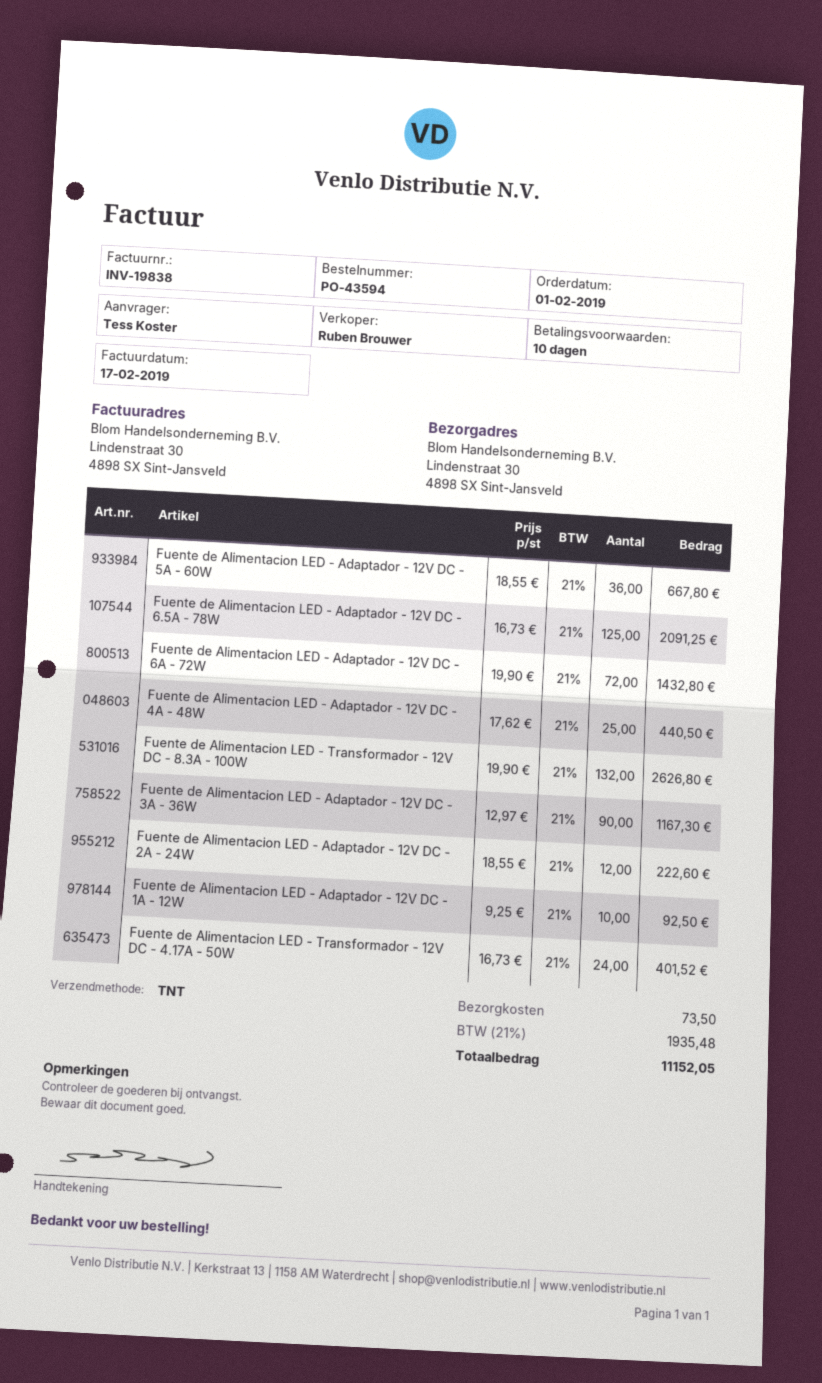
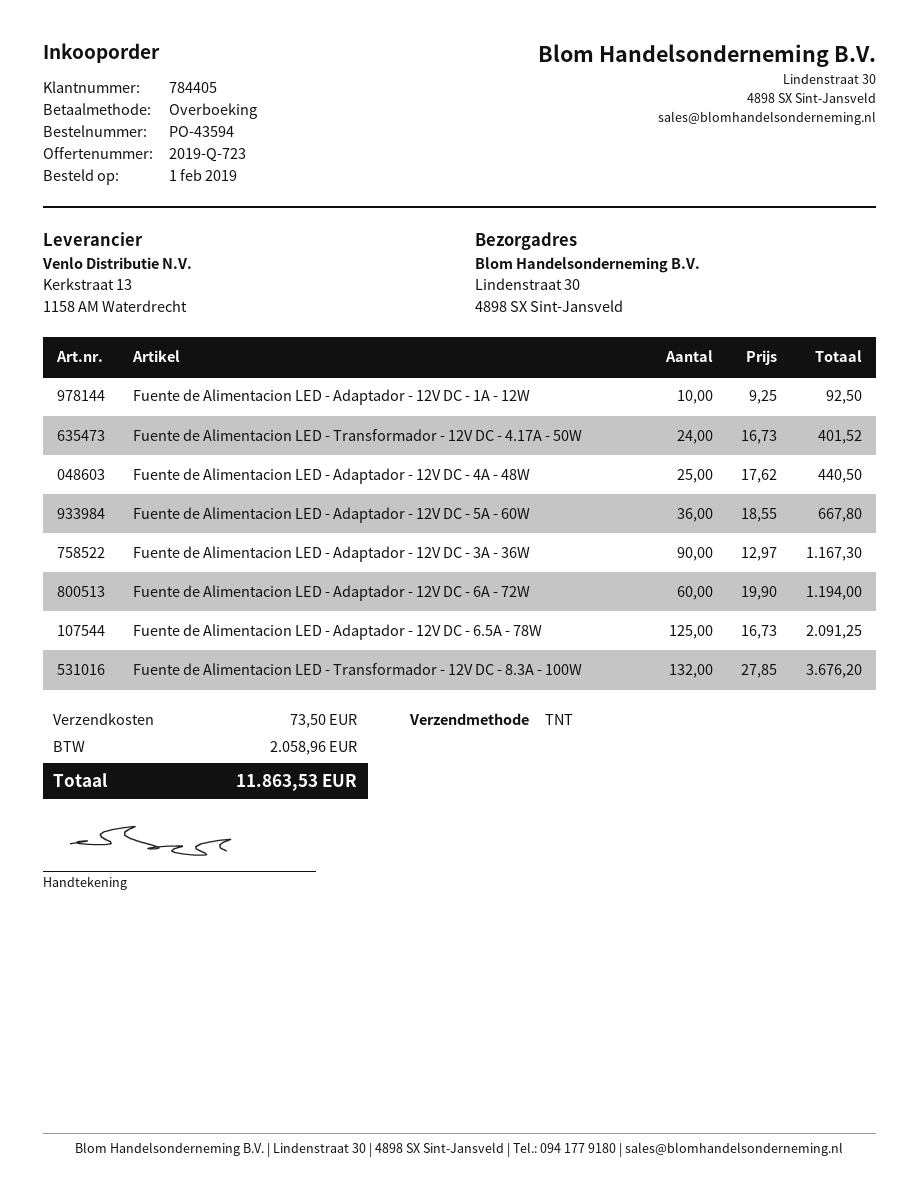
Fuente de Alimentacion LED - Adaptador - 12V DC - 6A - 72W: 72 x 19.90 = 1432.80 -> 60 x 19.90 = 1194.00
Fuente de Alimentacion LED - Transformador - 12V DC - 8.3A - 100W: 132 x 19.90 = 2626.80 -> 132 x 27.85 = 3676.20
Fuente de Alimentacion LED - Adaptador - 12V DC - 2A - 24W: 12 x 18.55 = 222.60 -> none
tax: 1935.48 -> 2058.96
total: 11152.05 -> 11863.53

